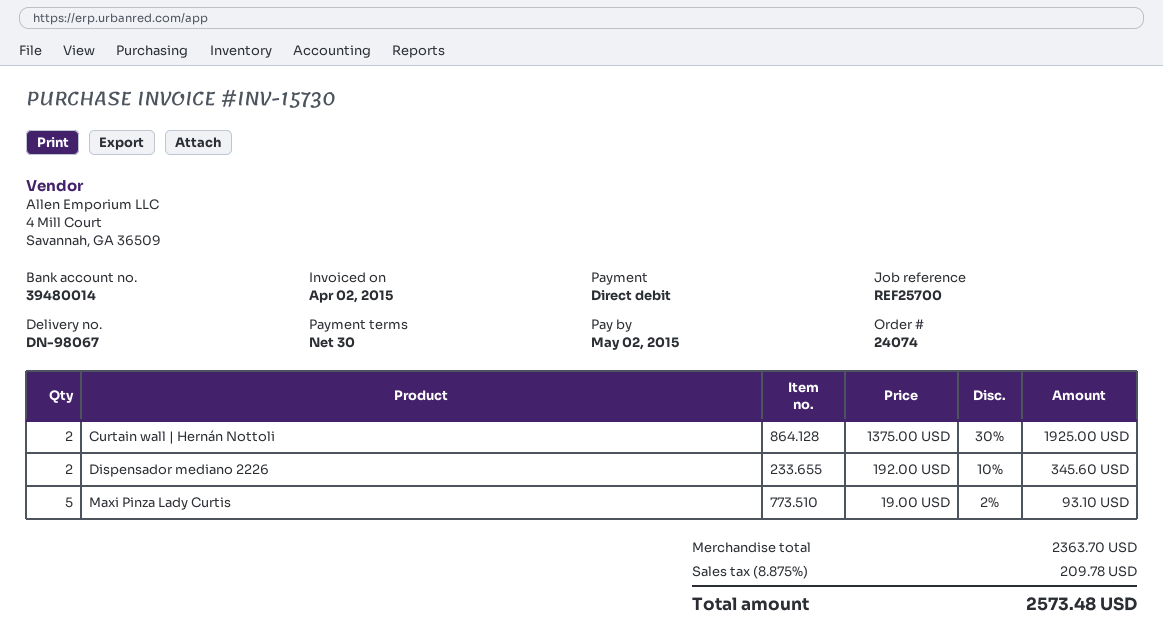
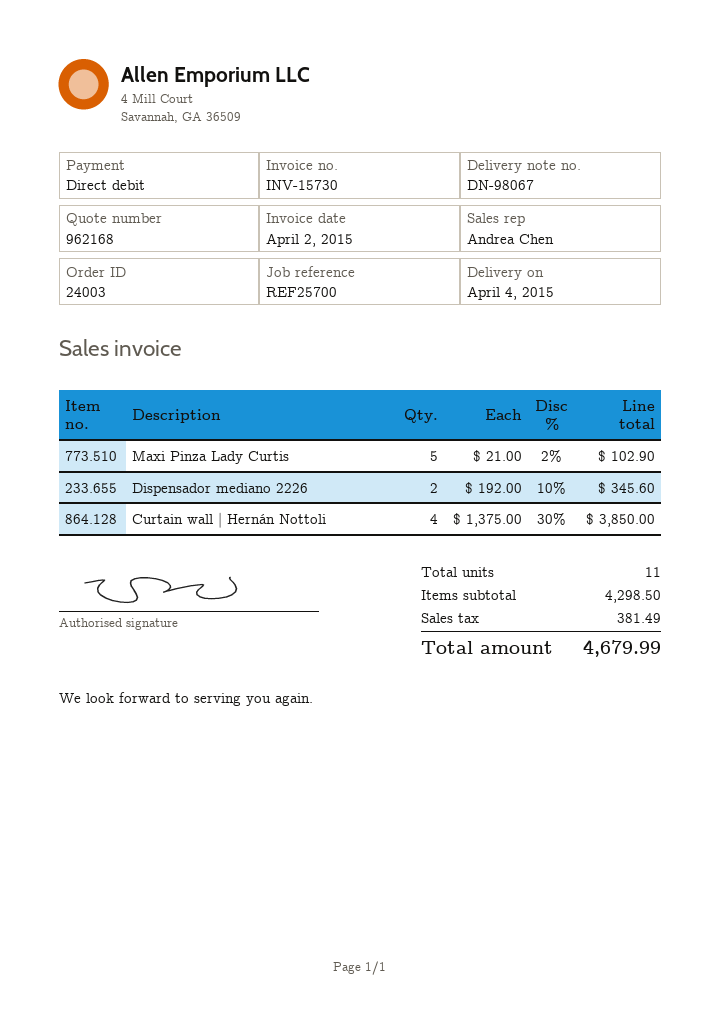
order number: 24074 -> 24003
Curtain wall | Hernán Nottoli: 2 x 1375.00 - 30% = 1925.00 -> 4 x 1375.00 - 30% = 3850.00
Maxi Pinza Lady Curtis: 5 x 19.00 - 2% = 93.10 -> 5 x 21.00 - 2% = 102.90
subtotal: 2363.70 -> 4298.50
tax: 209.78 -> 381.49
total: 2573.48 -> 4679.99

